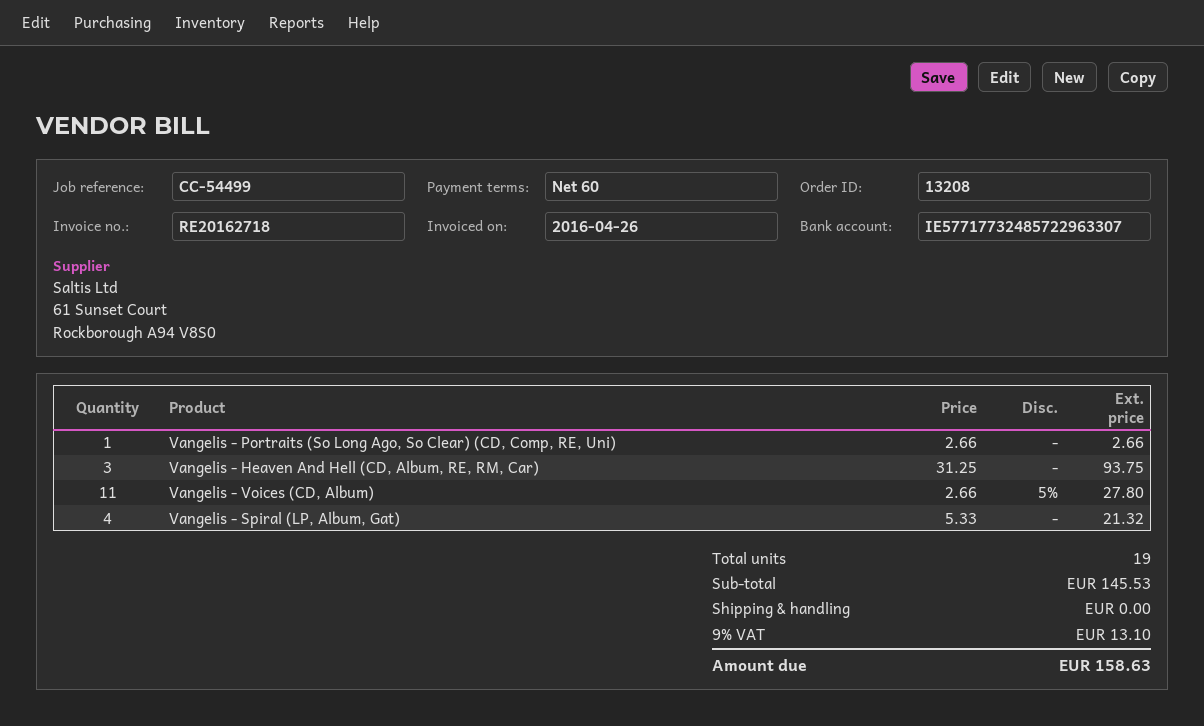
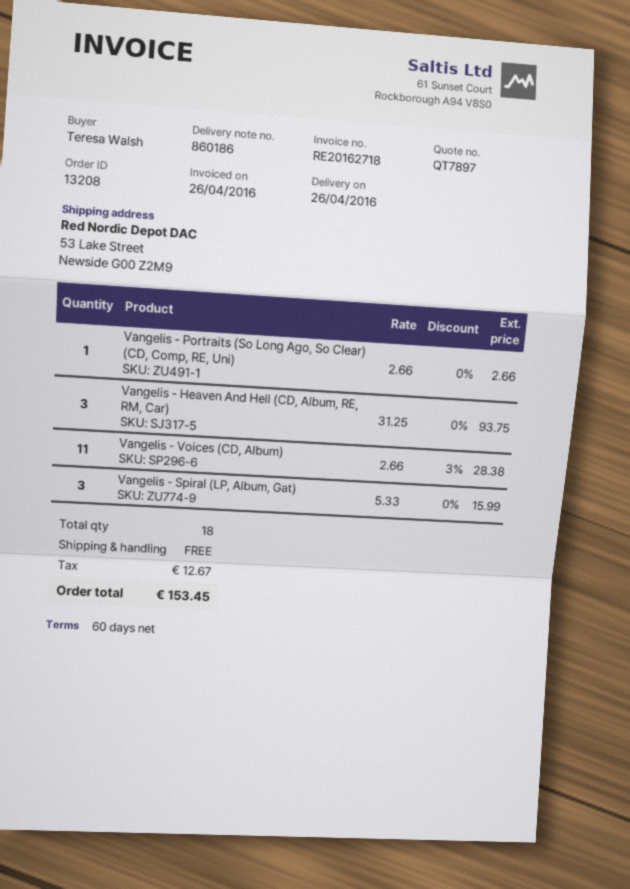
Vangelis - Voices (CD, Album): 11 x 2.66 - 5% = 27.80 -> 11 x 2.66 - 3% = 28.38
Vangelis - Spiral (LP, Album, Gat): 4 x 5.33 = 21.32 -> 3 x 5.33 = 15.99
total quantity: 19 -> 18
tax: 13.10 -> 12.67
total: 158.63 -> 153.45

